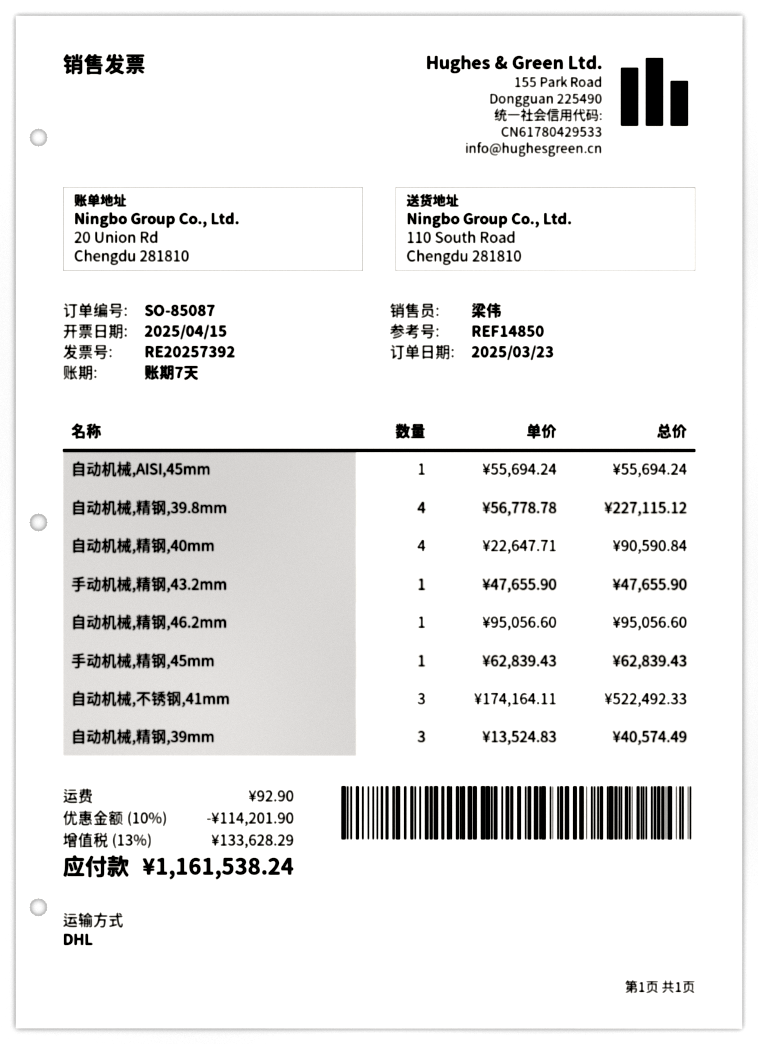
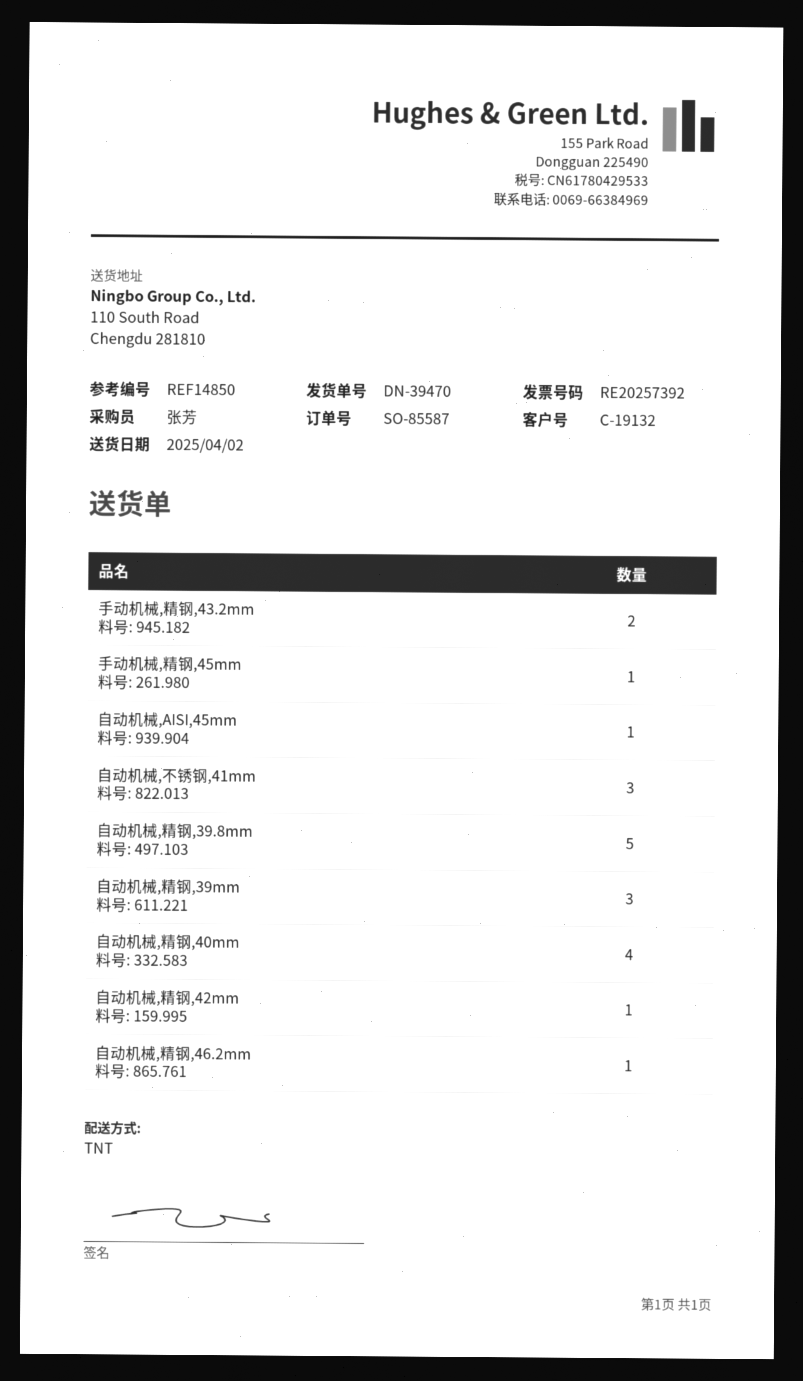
order number: SO-85087 -> SO-85587
shipping method: DHL -> TNT
自动机械,精钢,39.8mm: 4 -> 5
手动机械,精钢,43.2mm: 1 -> 2
自动机械,精钢,42mm: none -> 1

